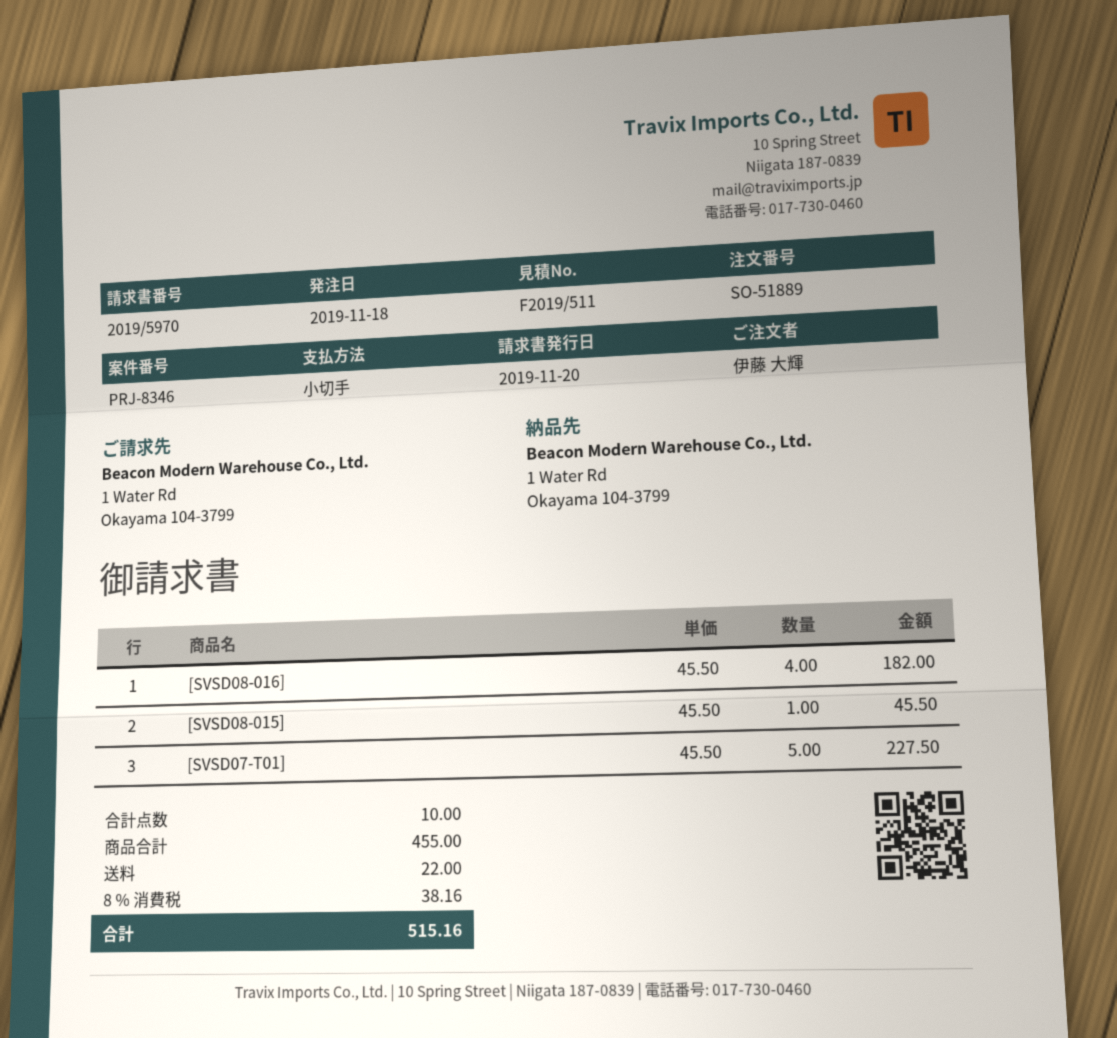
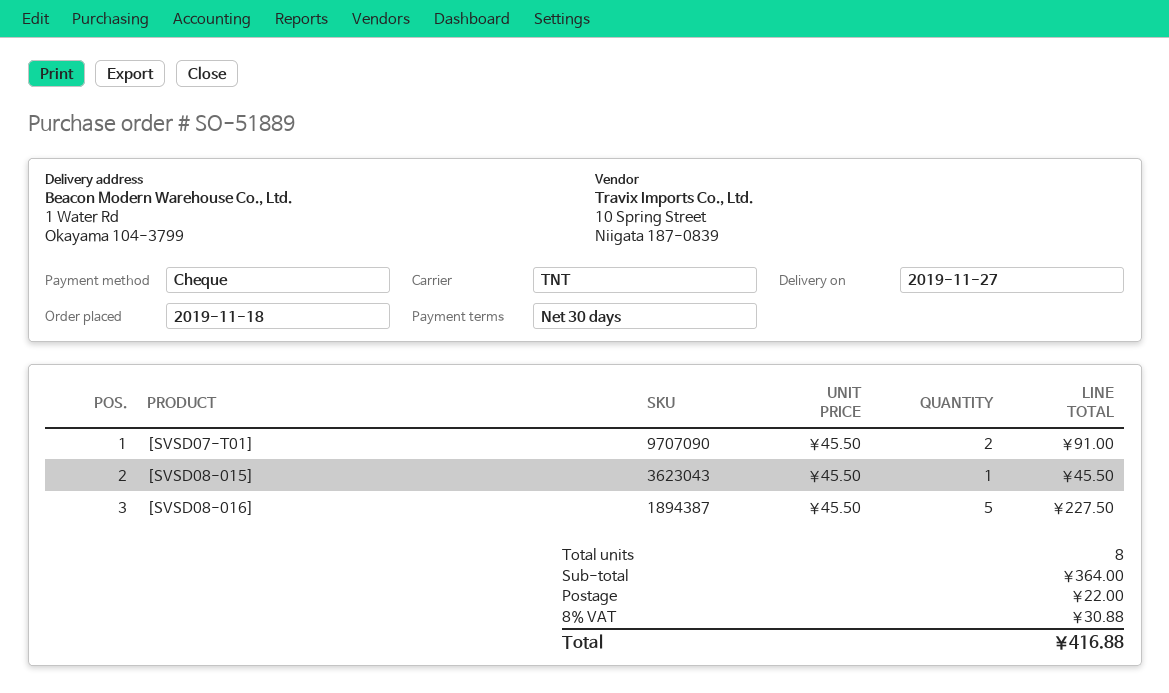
[SVSD08-016]: 4 x 45.50 = 182.00 -> 5 x 45.50 = 227.50
[SVSD07-T01]: 5 x 45.50 = 227.50 -> 2 x 45.50 = 91.00
total quantity: 10 -> 8
subtotal: 455.00 -> 364.00
tax: 8% = 38.16 -> 8% = 30.88
total: 515.16 -> 416.88

